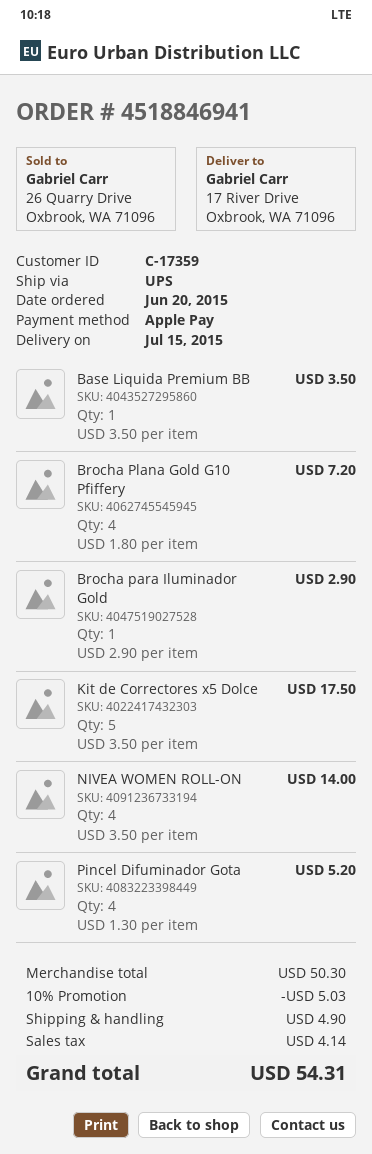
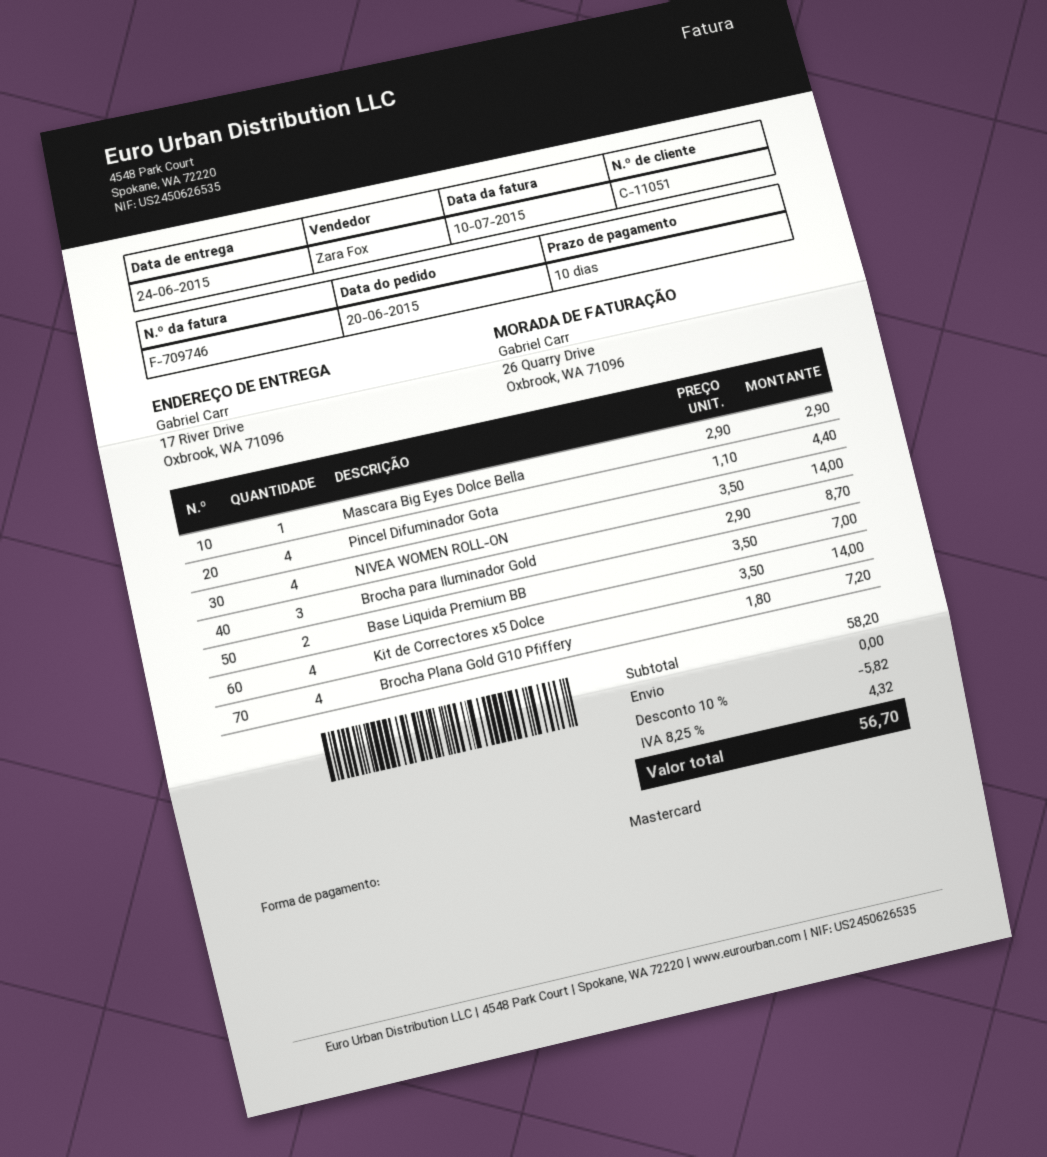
delivery date: 2015-07-15 -> 2015-06-24
customer number: C-17359 -> C-11051
payment method: Apple Pay -> Mastercard
Base Liquida Premium BB: 1 x 3.50 = 3.50 -> 2 x 3.50 = 7.00
Brocha para Iluminador Gold: 1 x 2.90 = 2.90 -> 3 x 2.90 = 8.70
Kit de Correctores x5 Dolce: 5 x 3.50 = 17.50 -> 4 x 3.50 = 14.00
Pincel Difuminador Gota: 4 x 1.30 = 5.20 -> 4 x 1.10 = 4.40
Mascara Big Eyes Dolce Bella: none -> 1 x 2.90 = 2.90
subtotal: 50.30 -> 58.20
discount: 10% = 5.03 -> 10% = 5.82
shipping: 4.90 -> 0.00
tax: 4.14 -> 4.32
total: 54.31 -> 56.70

